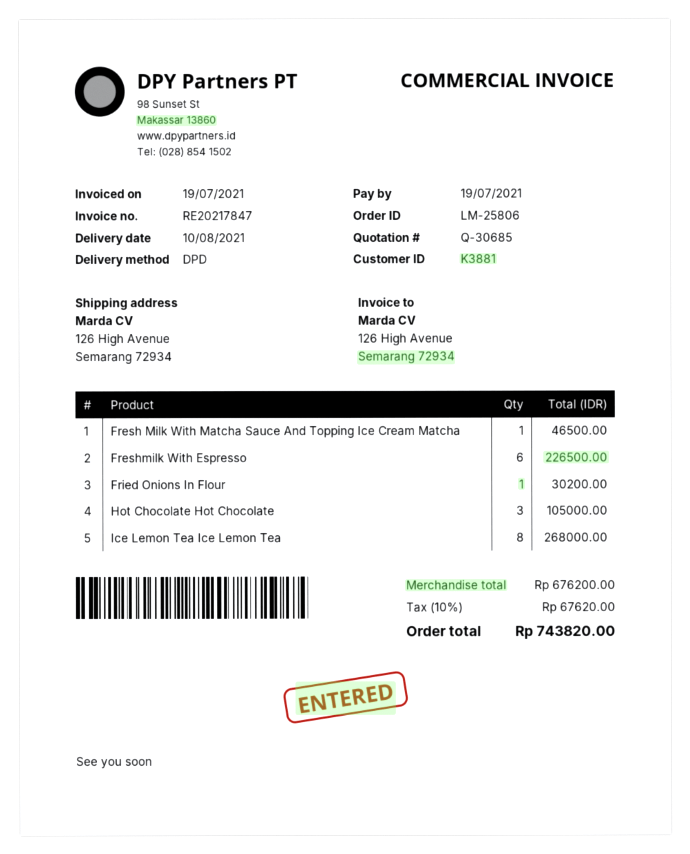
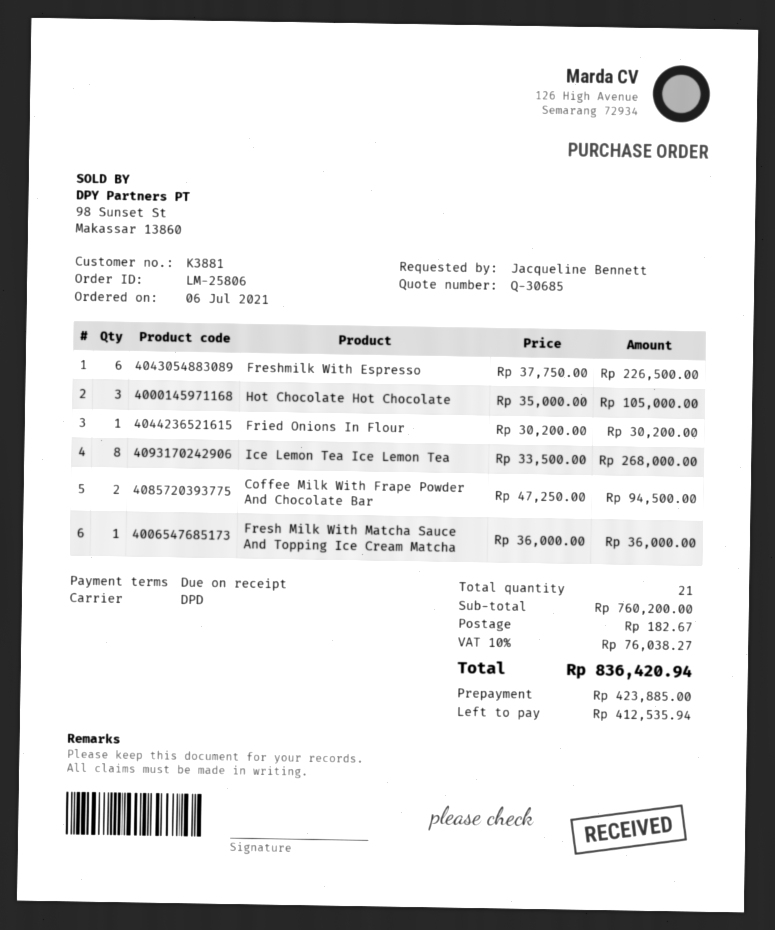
Fresh Milk With Matcha Sauce And Topping Ice Cream Matcha: 1 for 46500.00 -> 1 for 36000.00
Coffee Milk With Frape Powder And Chocolate Bar: none -> 2 for 94500.00
subtotal: 676200.00 -> 760200.00
shipping: none -> 182.67
tax: 10% = 67620.00 -> 10% = 76038.27
total: 743820.00 -> 836420.94

